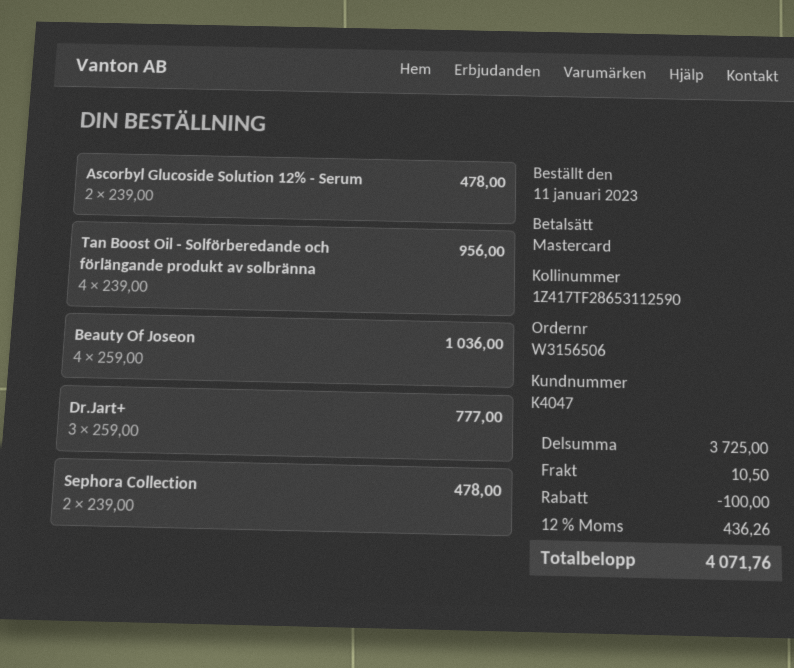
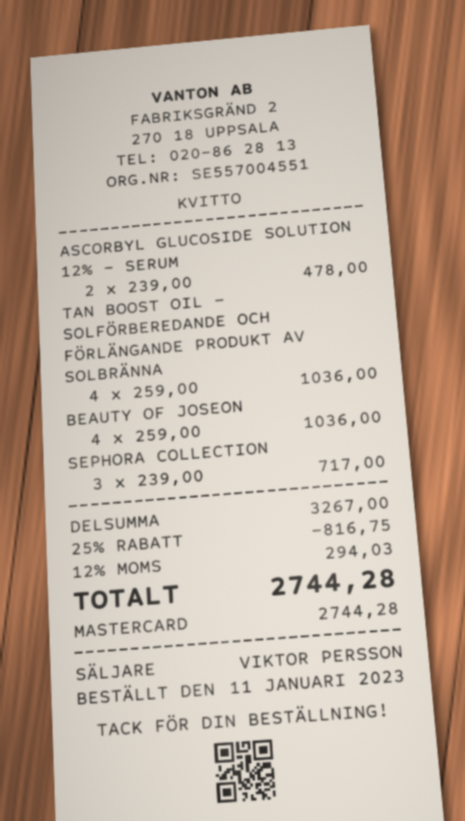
Tan Boost Oil - Solförberedande och förlängande produkt av solbränna: 4 x 239.00 = 956.00 -> 4 x 259.00 = 1036.00
Dr.Jart+: 3 x 259.00 = 777.00 -> none
Sephora Collection: 2 x 239.00 = 478.00 -> 3 x 239.00 = 717.00
subtotal: 3725.00 -> 3267.00
discount: 100.00 -> 816.75
shipping: 10.50 -> none
tax: 12% = 436.26 -> 12% = 294.03
total: 4071.76 -> 2744.28

